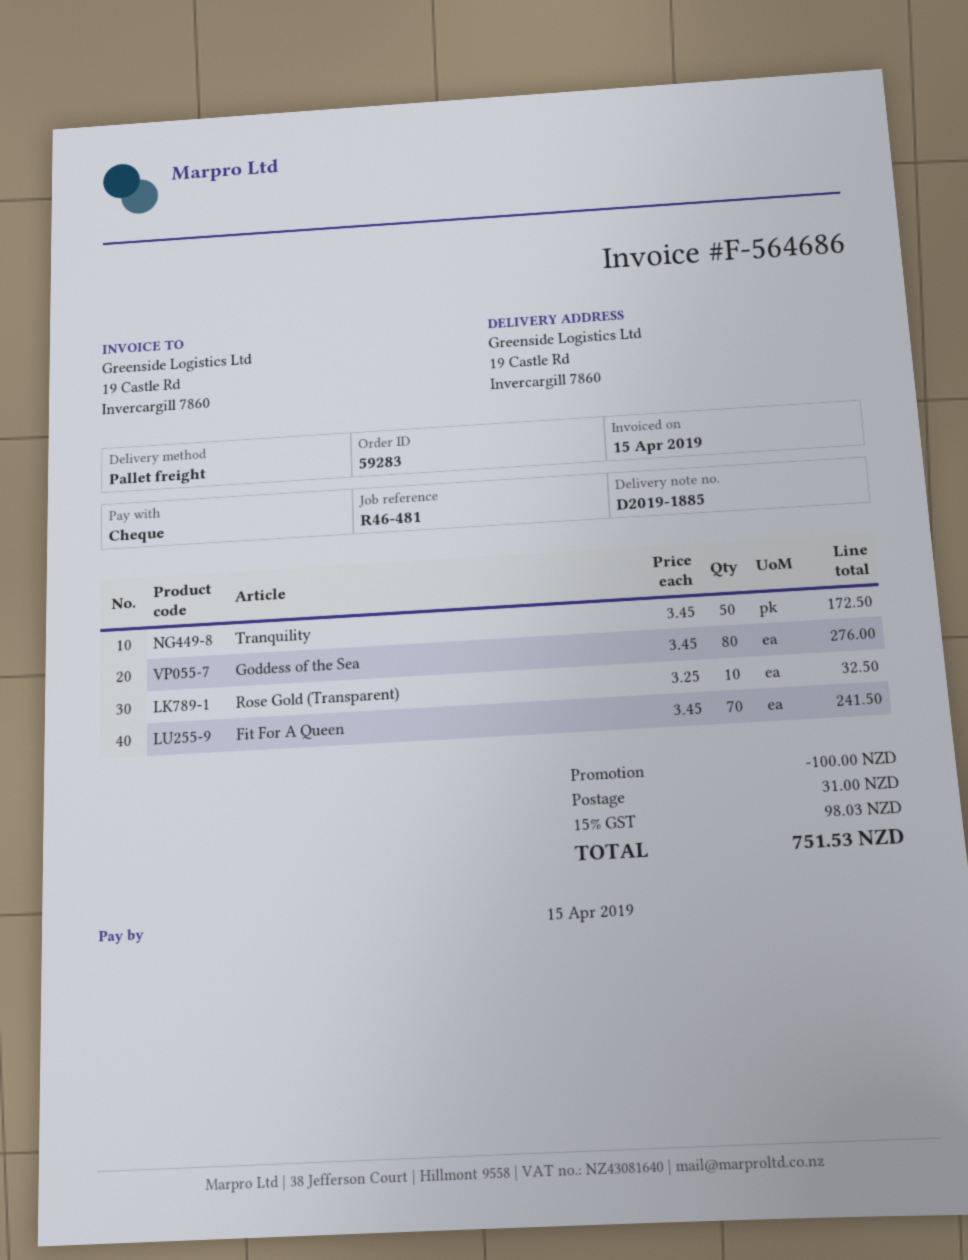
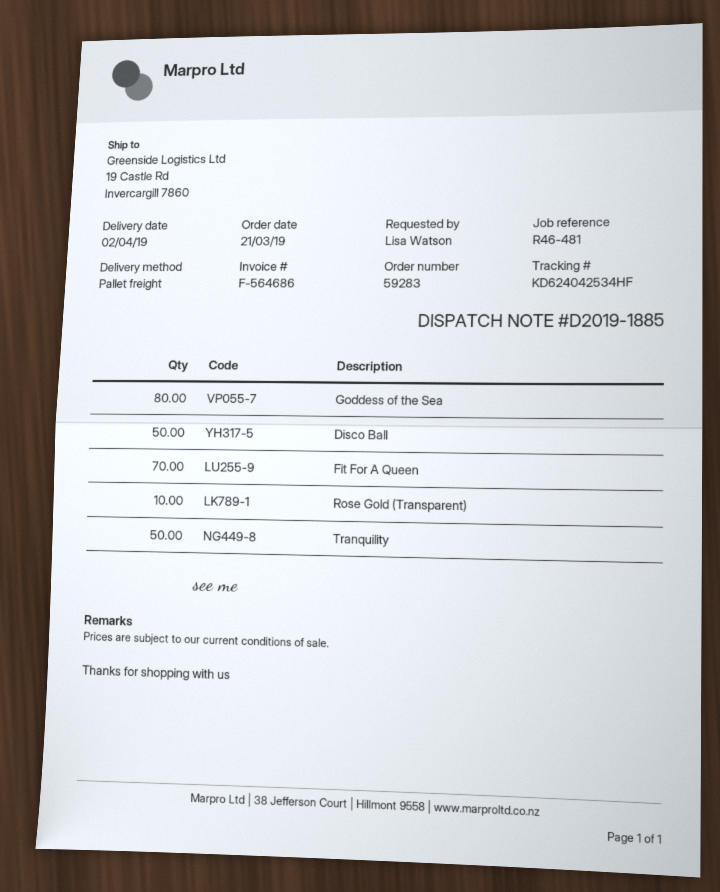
Disco Ball: none -> 50

